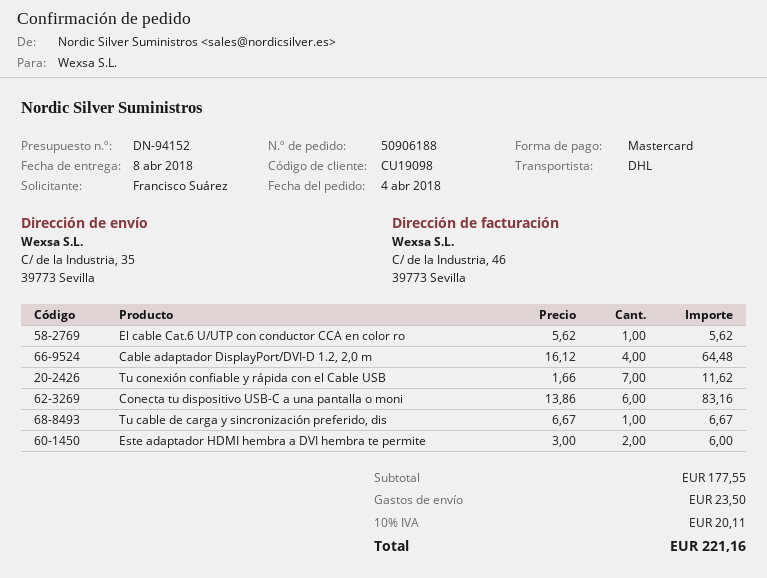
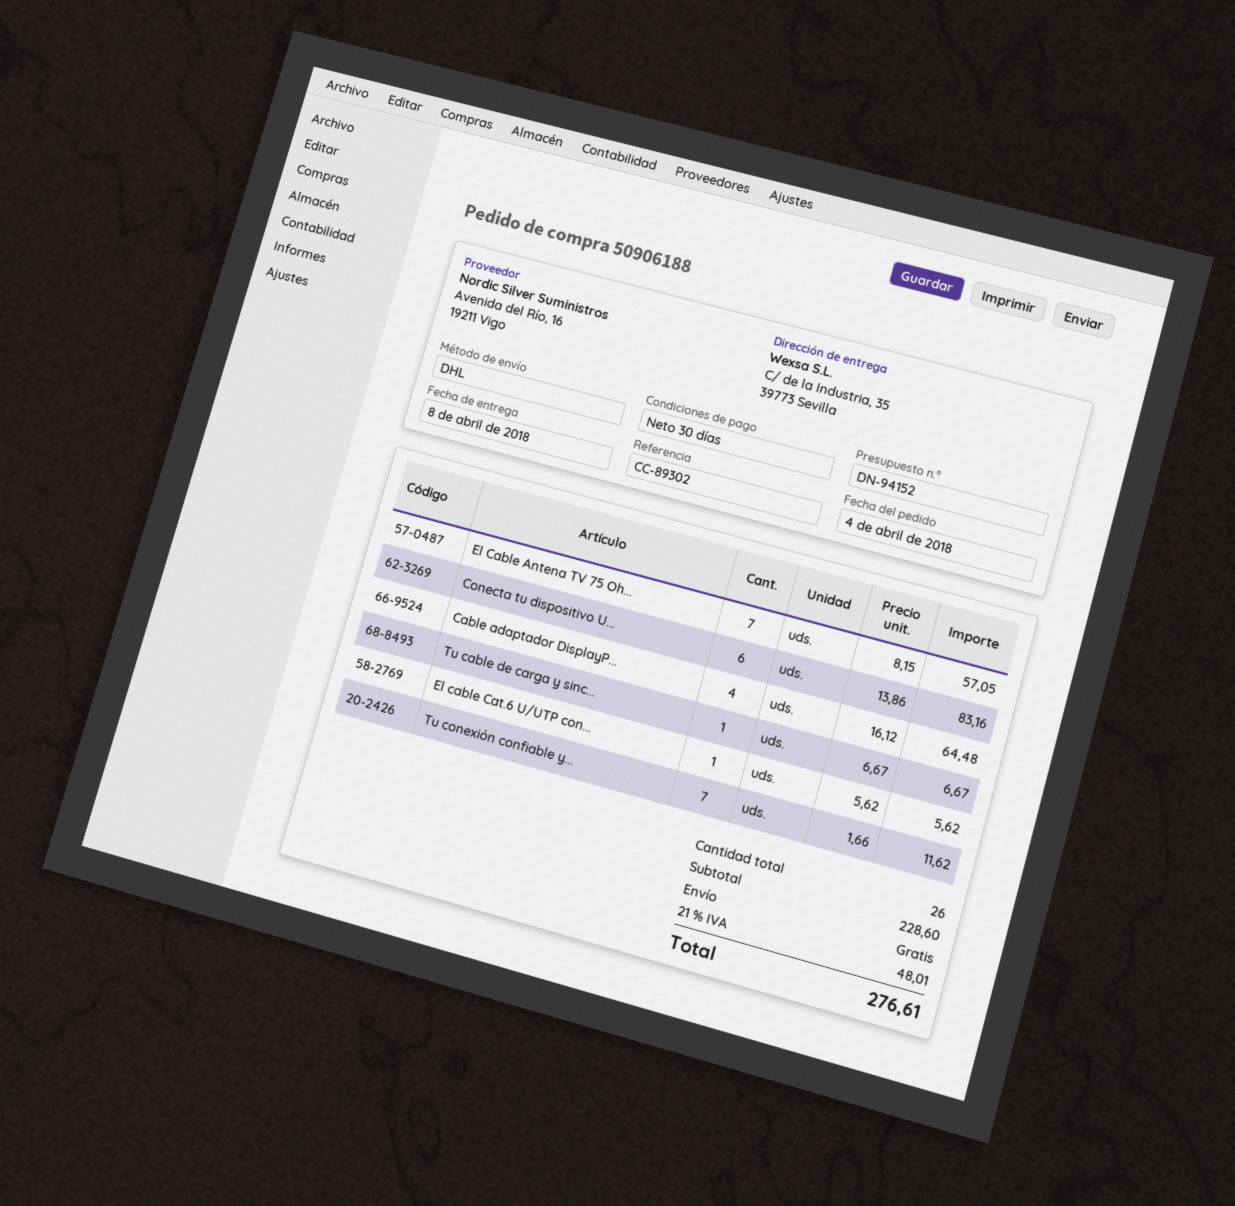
Este adaptador HDMI hembra a DVI hembra te permite: 2 x 3.00 = 6.00 -> none
El Cable Antena TV 75 Oh...: none -> 7 x 8.15 = 57.05
subtotal: 177.55 -> 228.60
shipping: 23.50 -> 0.00
tax: 10% = 20.11 -> 21% = 48.01
total: 221.16 -> 276.61

